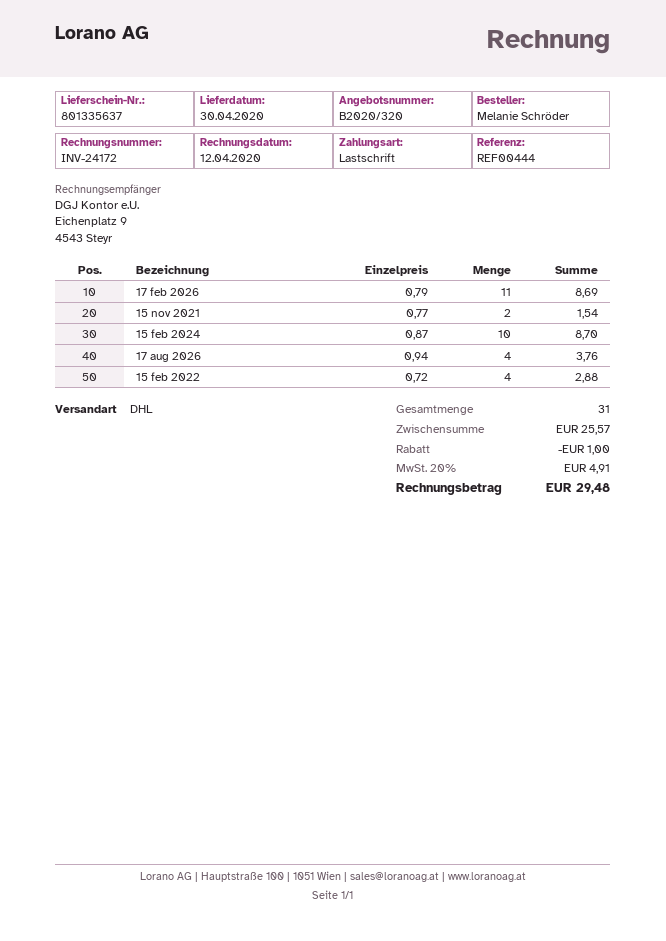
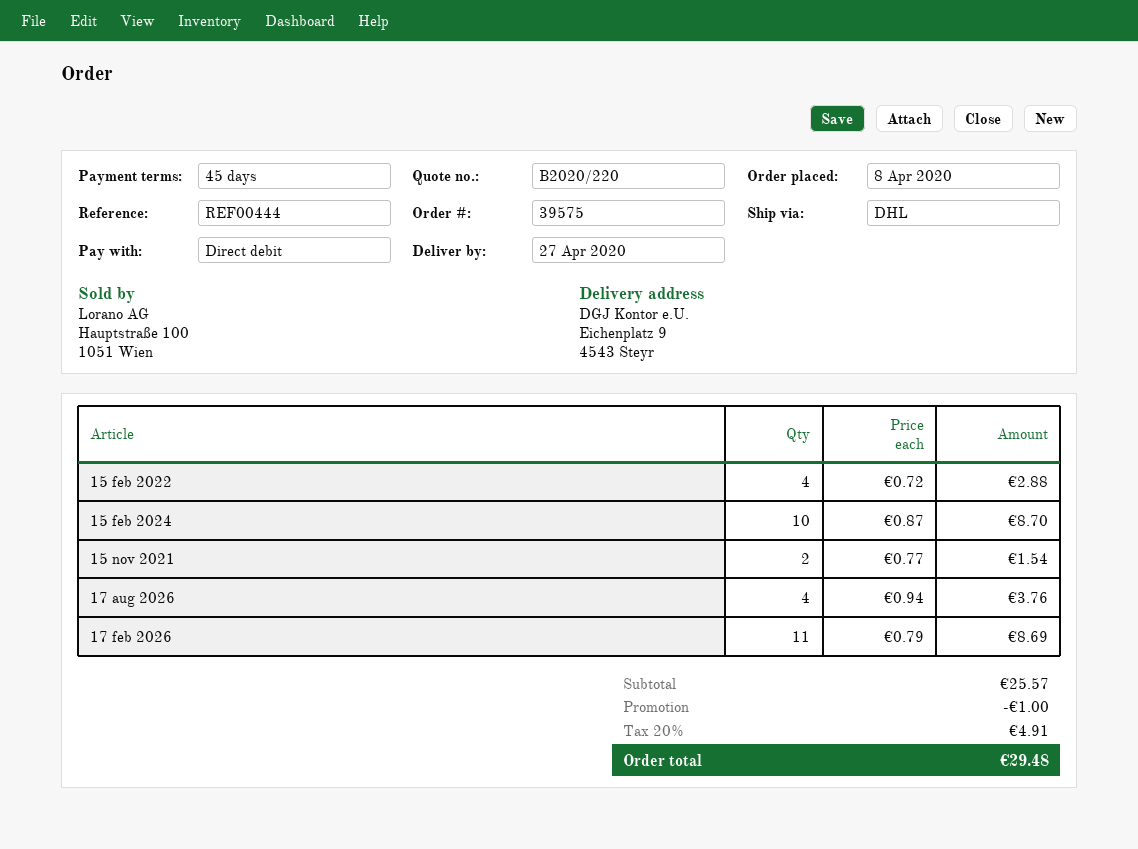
quote number: B2020/320 -> B2020/220
delivery date: 2020-04-30 -> 2020-04-27

